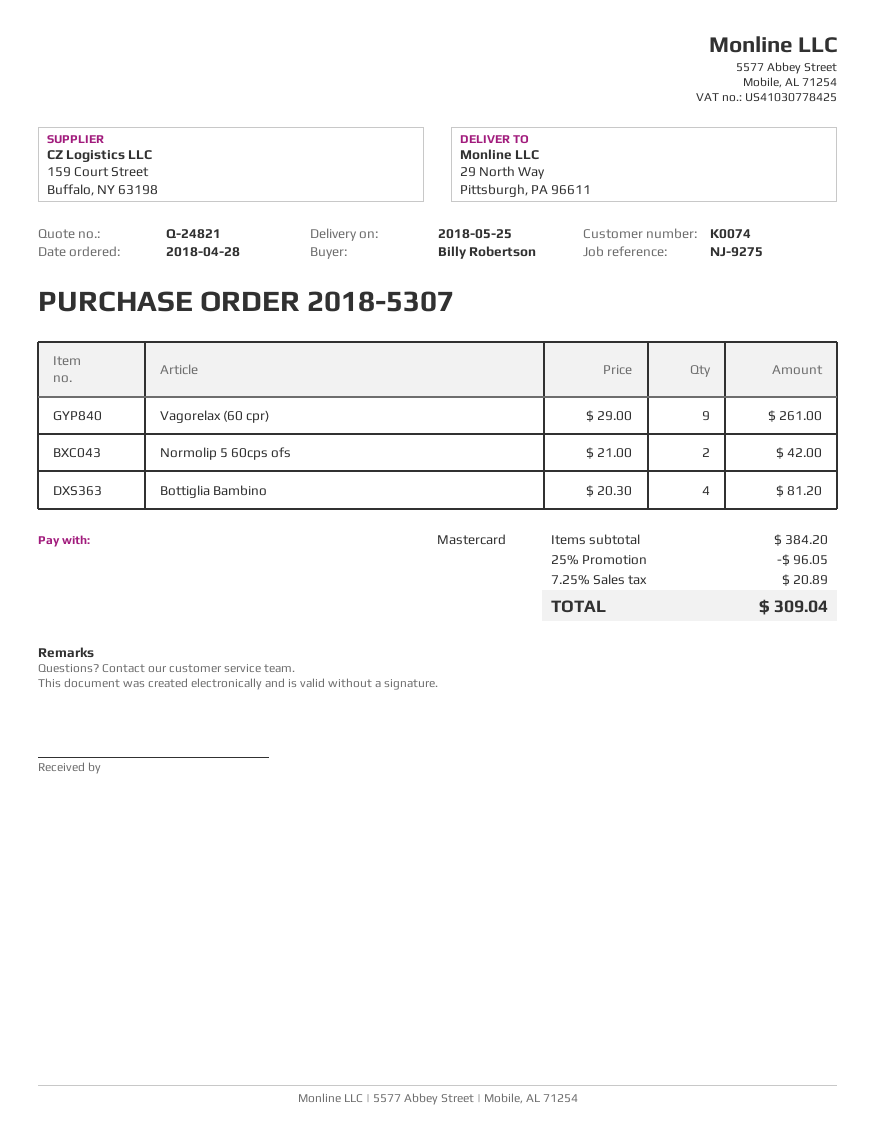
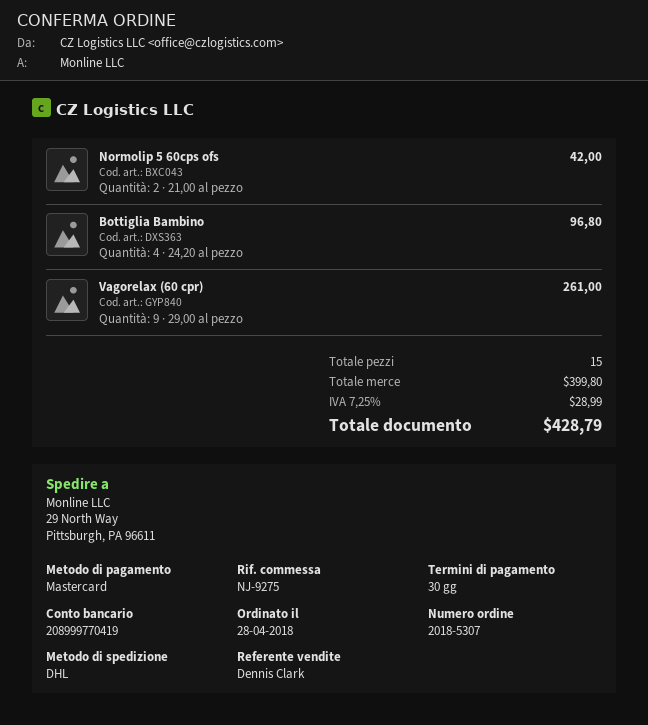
Bottiglia Bambino: 4 x 20.30 = 81.20 -> 4 x 24.20 = 96.80
subtotal: 384.20 -> 399.80
discount: 25% = 96.05 -> none
tax: 7.25% = 20.89 -> 7.25% = 28.99
total: 309.04 -> 428.79

